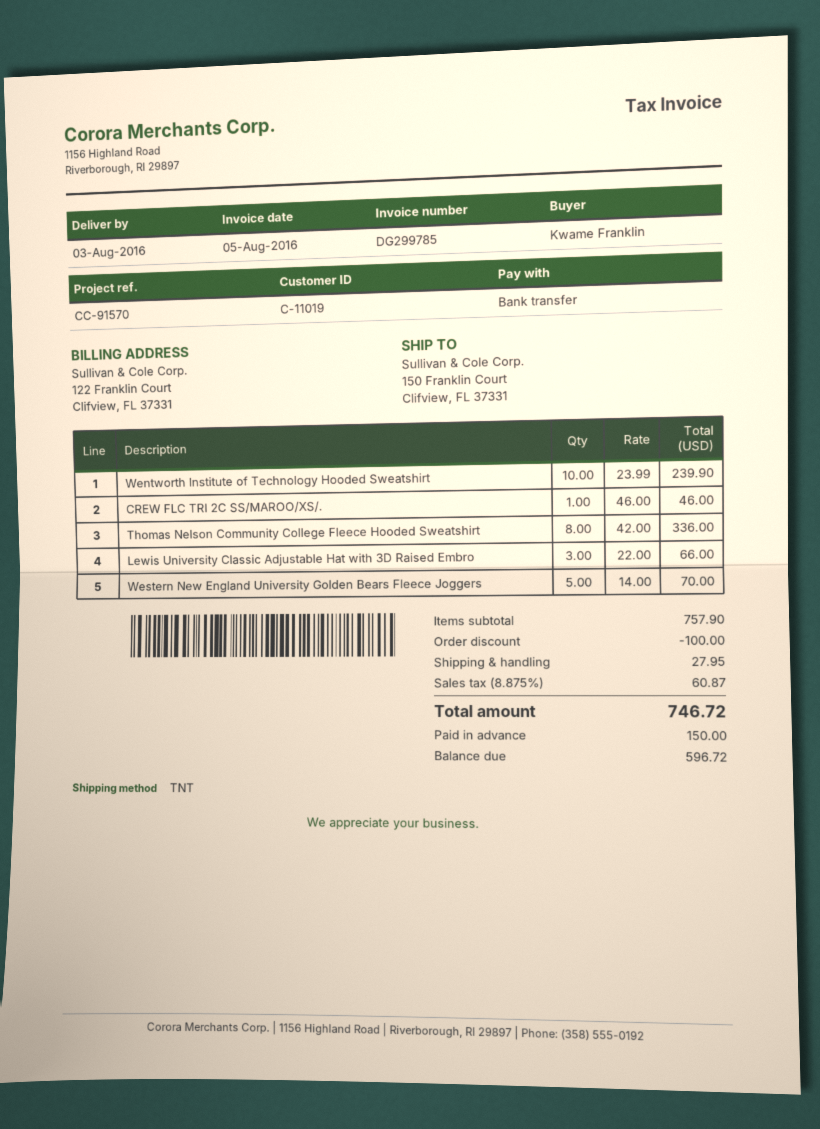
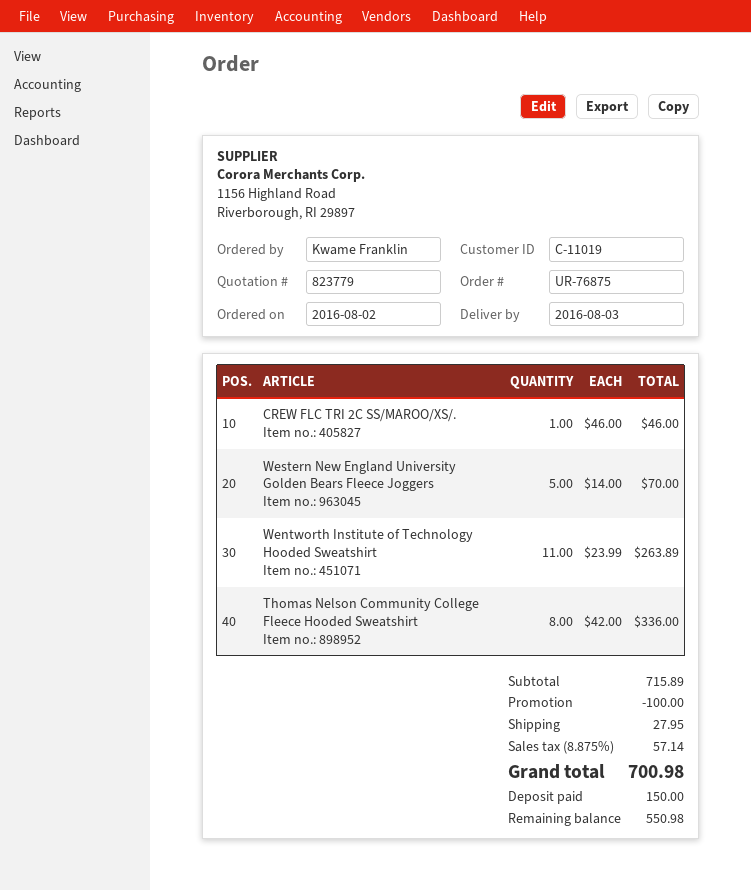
Wentworth Institute of Technology Hooded Sweatshirt: 10 x 23.99 = 239.90 -> 11 x 23.99 = 263.89
Lewis University Classic Adjustable Hat with 3D Raised Embro: 3 x 22.00 = 66.00 -> none
subtotal: 757.90 -> 715.89
tax: 8.875% = 60.87 -> 8.875% = 57.14
total: 746.72 -> 700.98
balance: 596.72 -> 550.98

